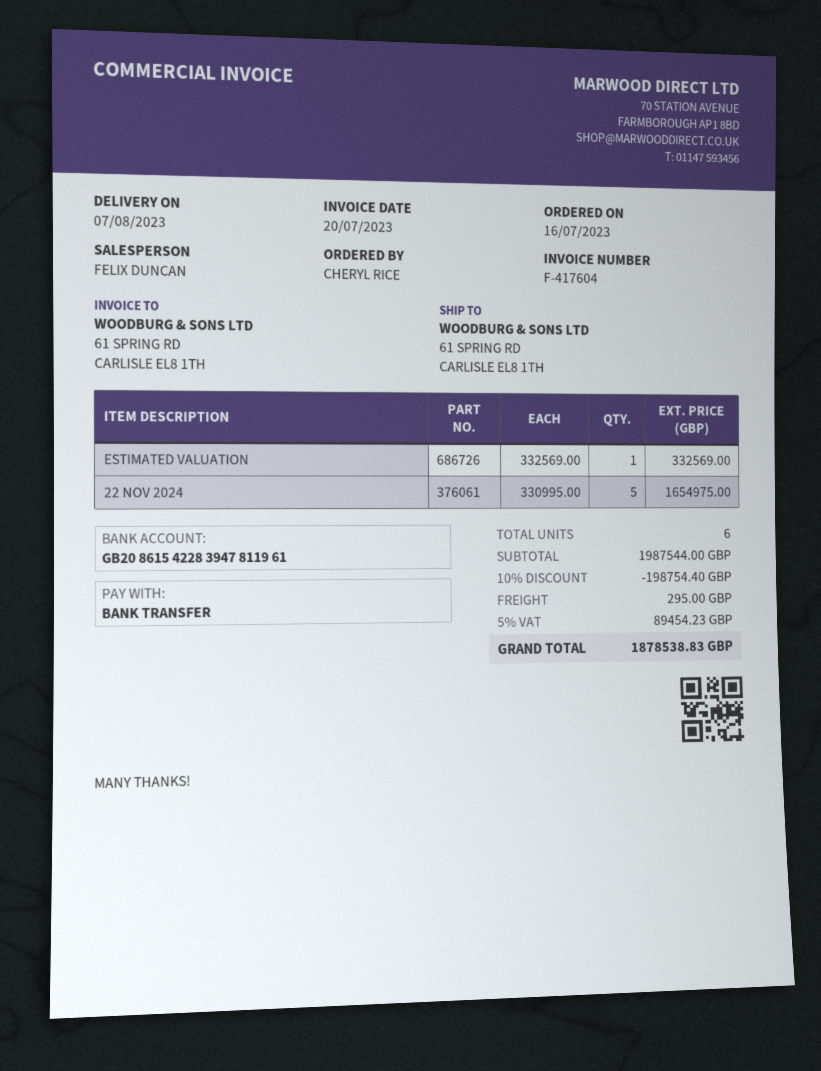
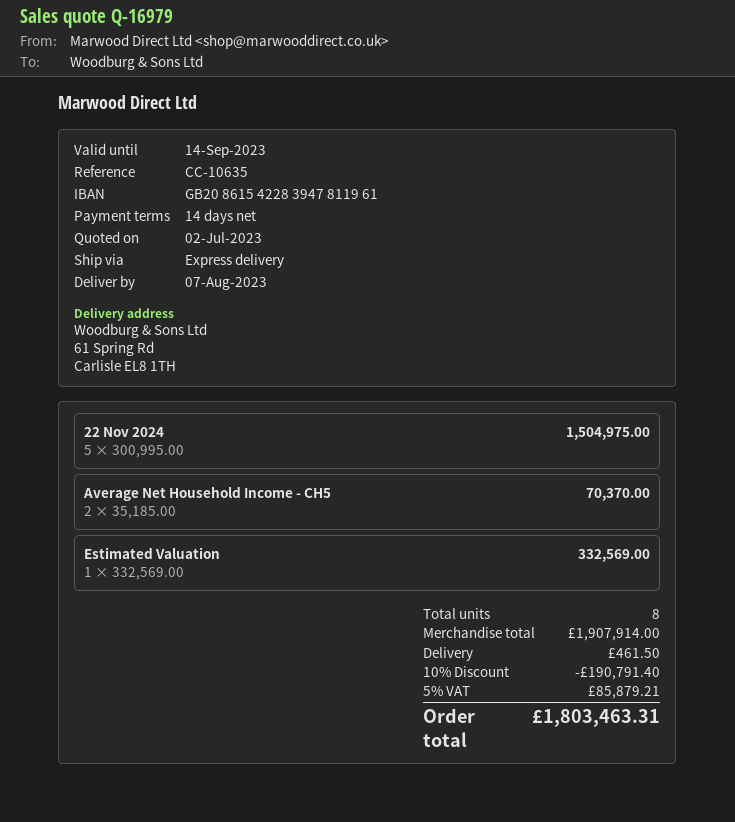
22 NOV 2024: 5 x 330995.00 = 1654975.00 -> 5 x 300995.00 = 1504975.00
Average Net Household Income - CH5: none -> 2 x 35185.00 = 70370.00
total quantity: 6 -> 8
subtotal: 1987544.00 -> 1907914.00
discount: 10% = 198754.40 -> 10% = 190791.40
shipping: 295.00 -> 461.50
tax: 5% = 89454.23 -> 5% = 85879.21
total: 1878538.83 -> 1803463.31

